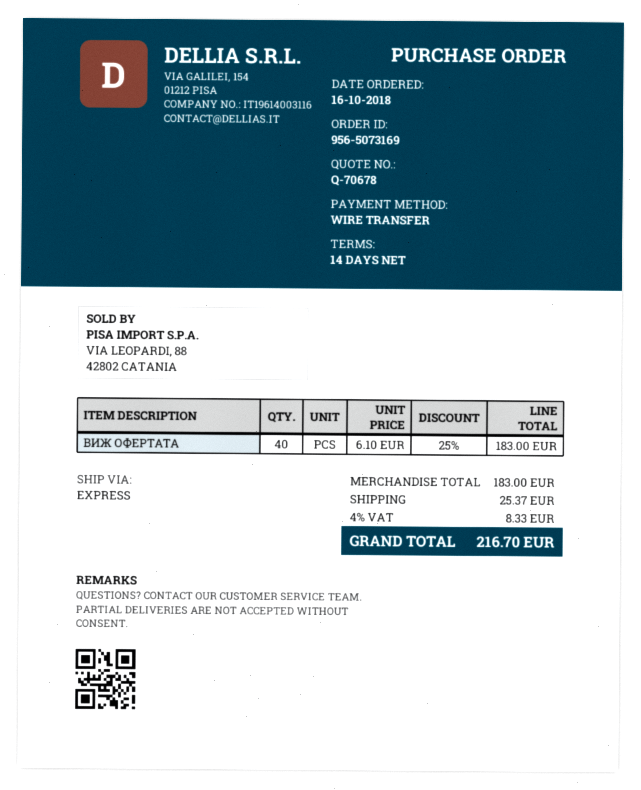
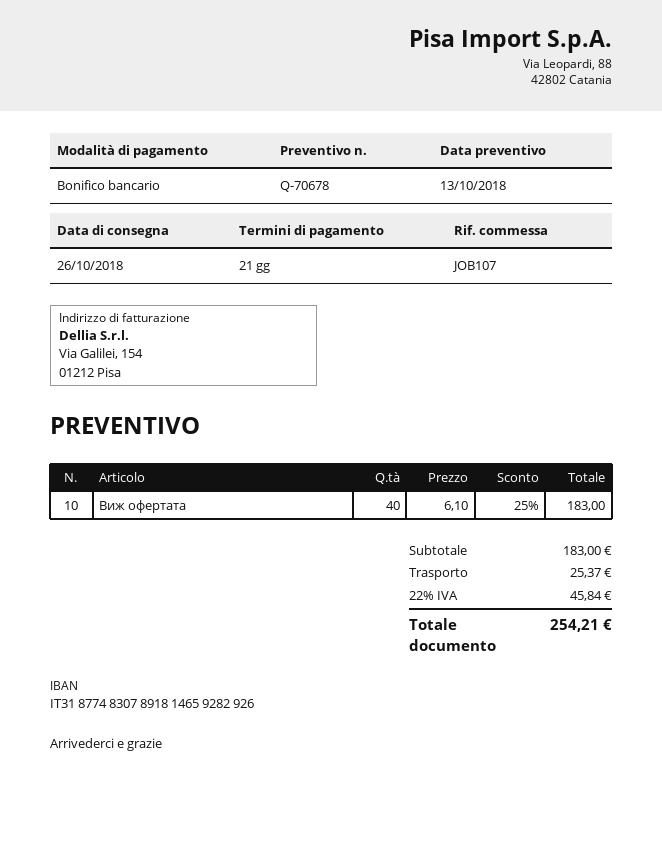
payment terms: 14 days -> 21 days
tax: 4% = 8.33 -> 22% = 45.84
total: 216.70 -> 254.21

